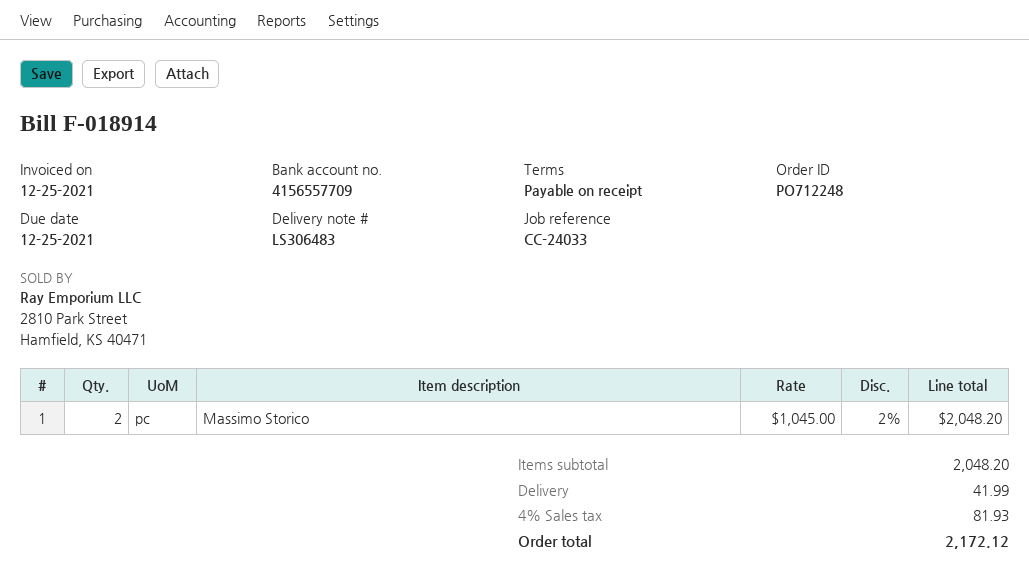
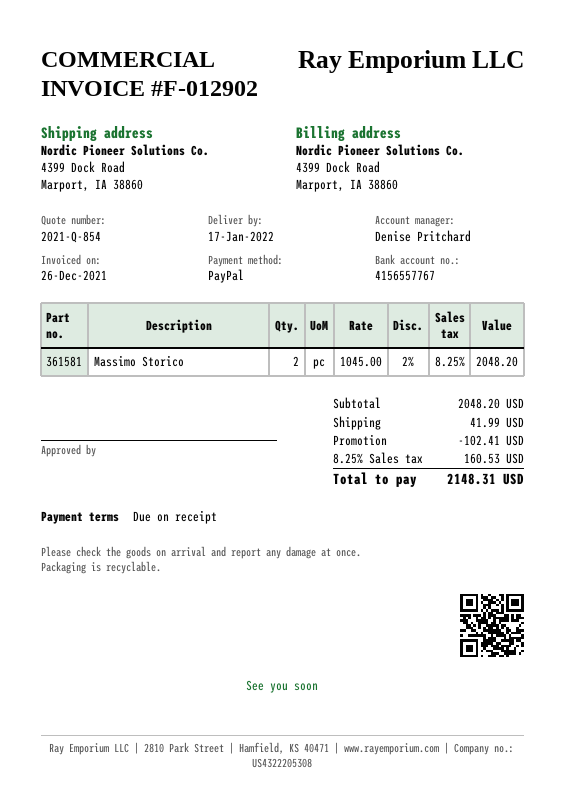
invoice number: F-018914 -> F-012902
invoice date: 2021-12-25 -> 2021-12-26
bank account: 4156557709 -> 4156557767
discount: none -> 102.41
tax: 4% = 81.93 -> 8.25% = 160.53
total: 2172.12 -> 2148.31

